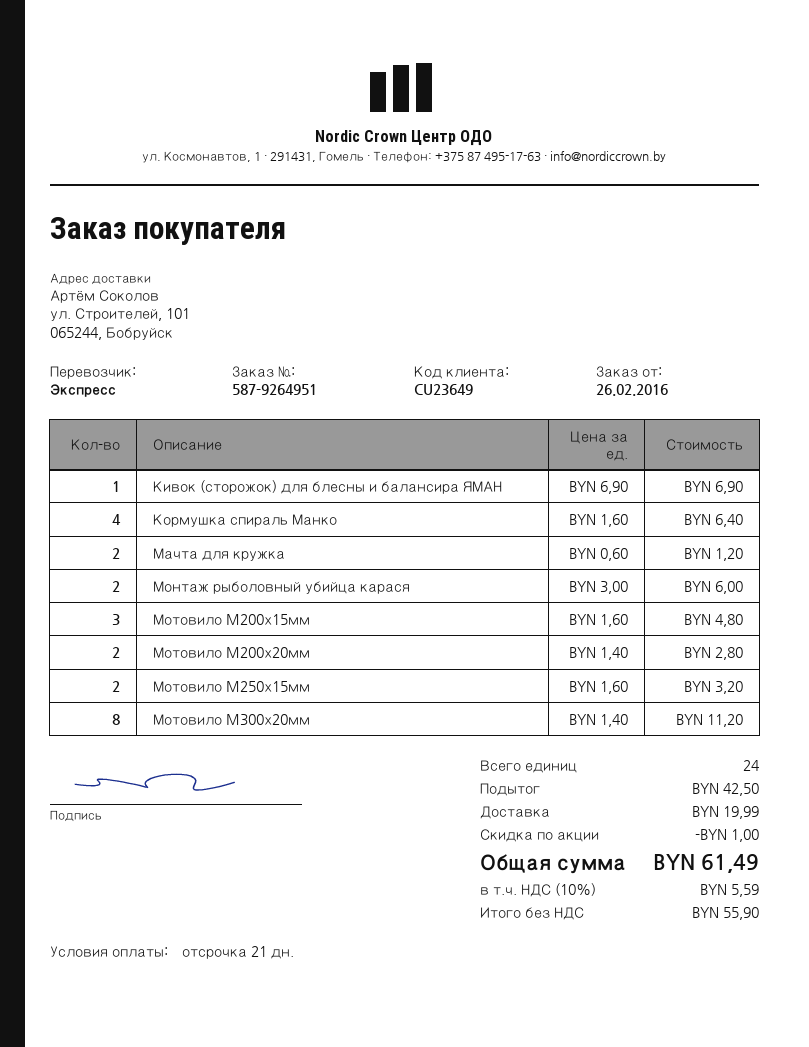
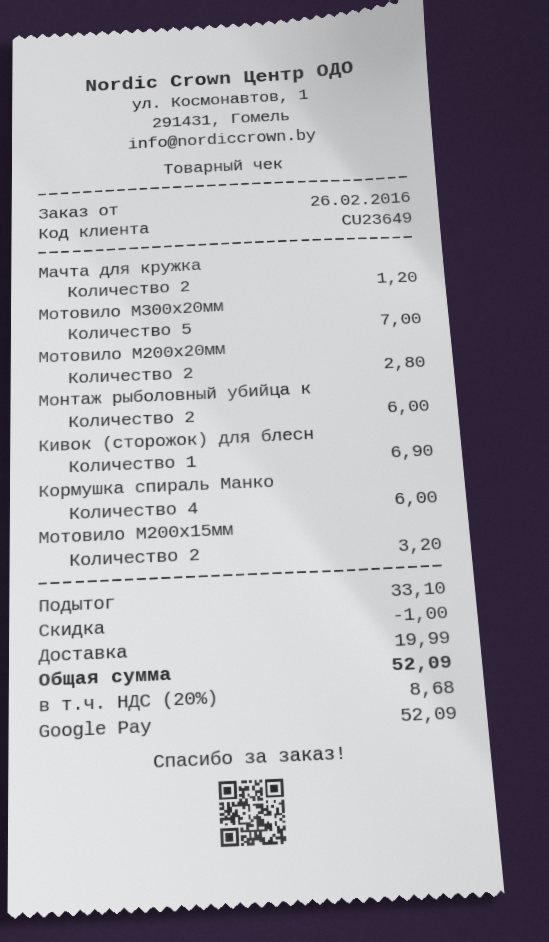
Кормушка спираль Манко: 4 for 6.40 -> 4 for 6.00
Мотовило M200х15мм: 3 for 4.80 -> 2 for 3.20
Мотовило M250х15мм: 2 for 3.20 -> none
Мотовило M300х20мм: 8 for 11.20 -> 5 for 7.00
subtotal: 42.50 -> 33.10
tax: 10% = 5.59 -> 20% = 8.68
total: 61.49 -> 52.09

